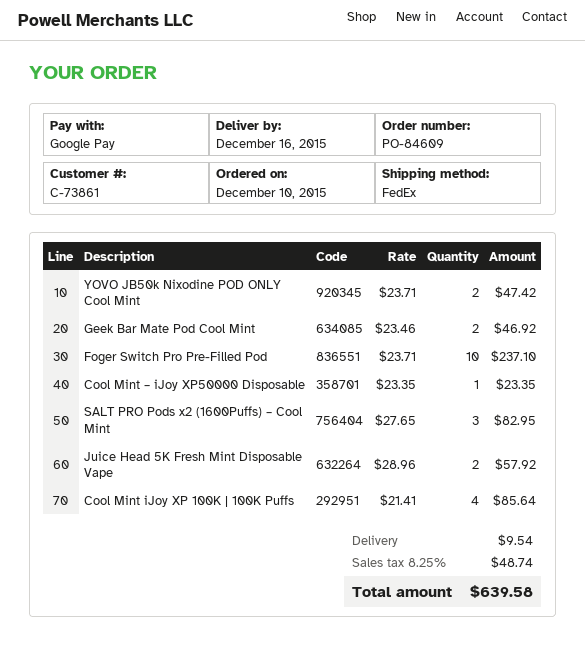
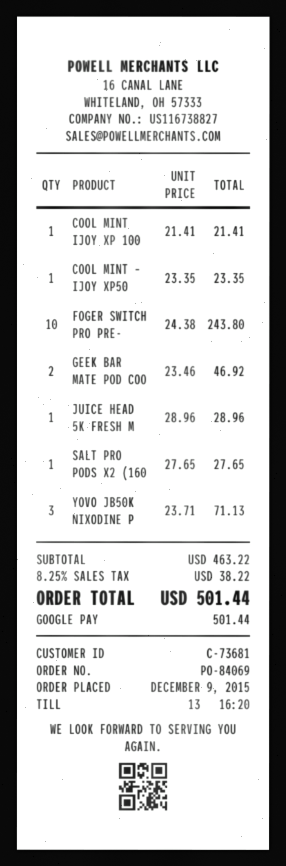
order number: PO-84609 -> PO-84069
order date: 2015-12-10 -> 2015-12-09
customer number: C-73861 -> C-73681
YOVO JB50k Nixodine POD ONLY Cool Mint: 2 x 23.71 = 47.42 -> 3 x 23.71 = 71.13
Foger Switch Pro Pre-Filled Pod: 10 x 23.71 = 237.10 -> 10 x 24.38 = 243.80
SALT PRO Pods x2 (1600Puffs) – Cool Mint: 3 x 27.65 = 82.95 -> 1 x 27.65 = 27.65
Juice Head 5K Fresh Mint Disposable Vape: 2 x 28.96 = 57.92 -> 1 x 28.96 = 28.96
Cool Mint iJoy XP 100K | 100K Puffs: 4 x 21.41 = 85.64 -> 1 x 21.41 = 21.41
shipping: 9.54 -> none
tax: 8.25% = 48.74 -> 8.25% = 38.22
total: 639.58 -> 501.44

